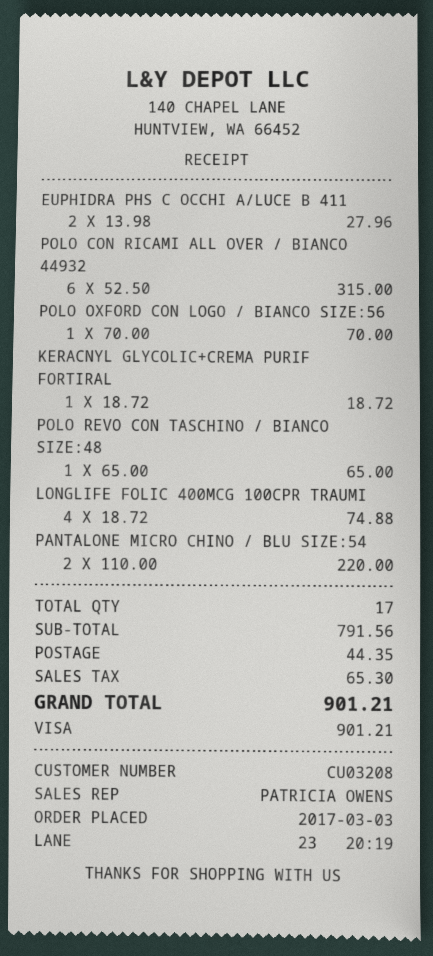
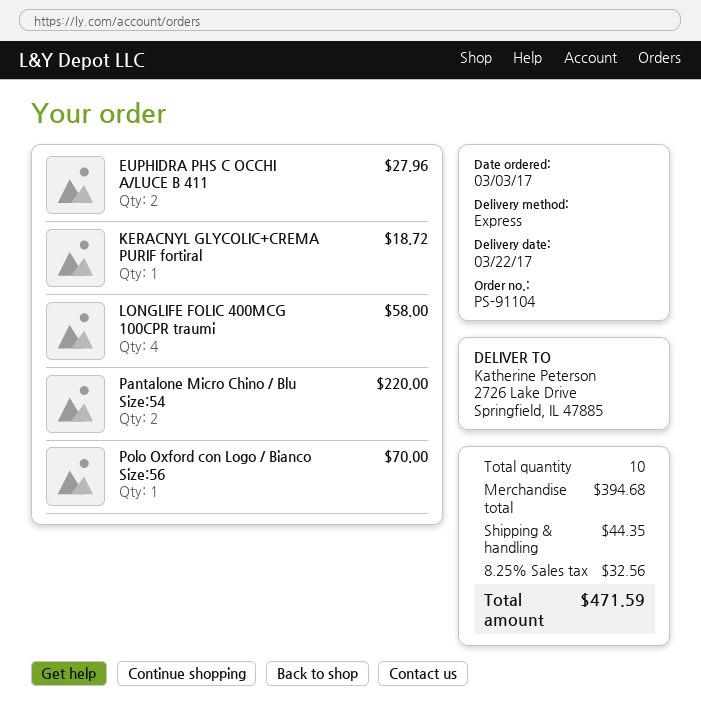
POLO CON RICAMI ALL OVER / BIANCO 44932: 6 for 315.00 -> none
POLO REVO CON TASCHINO / BIANCO SIZE:48: 1 for 65.00 -> none
LONGLIFE FOLIC 400MCG 100CPR TRAUMI: 4 for 74.88 -> 4 for 58.00
total quantity: 17 -> 10
subtotal: 791.56 -> 394.68
tax: 65.30 -> 32.56
total: 901.21 -> 471.59

